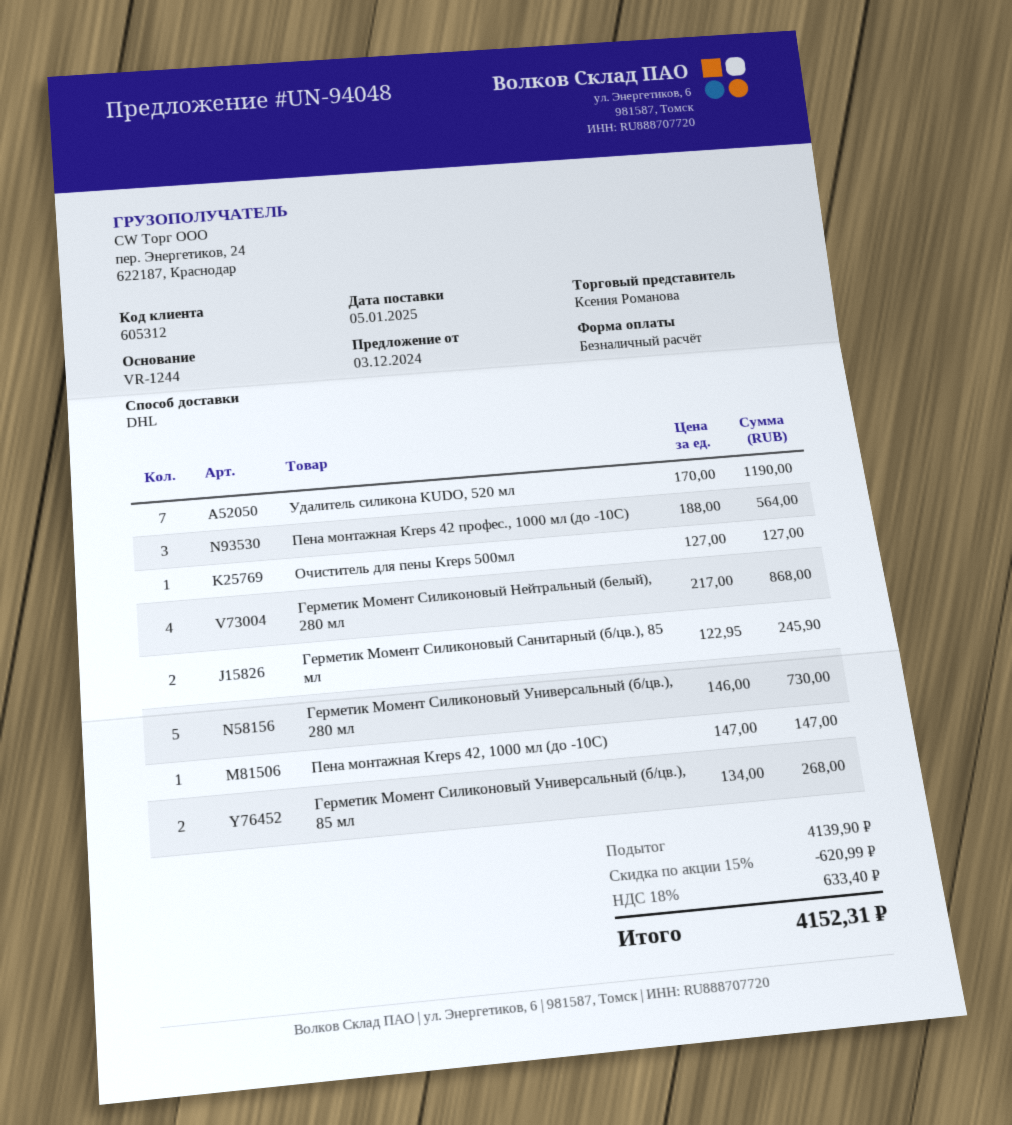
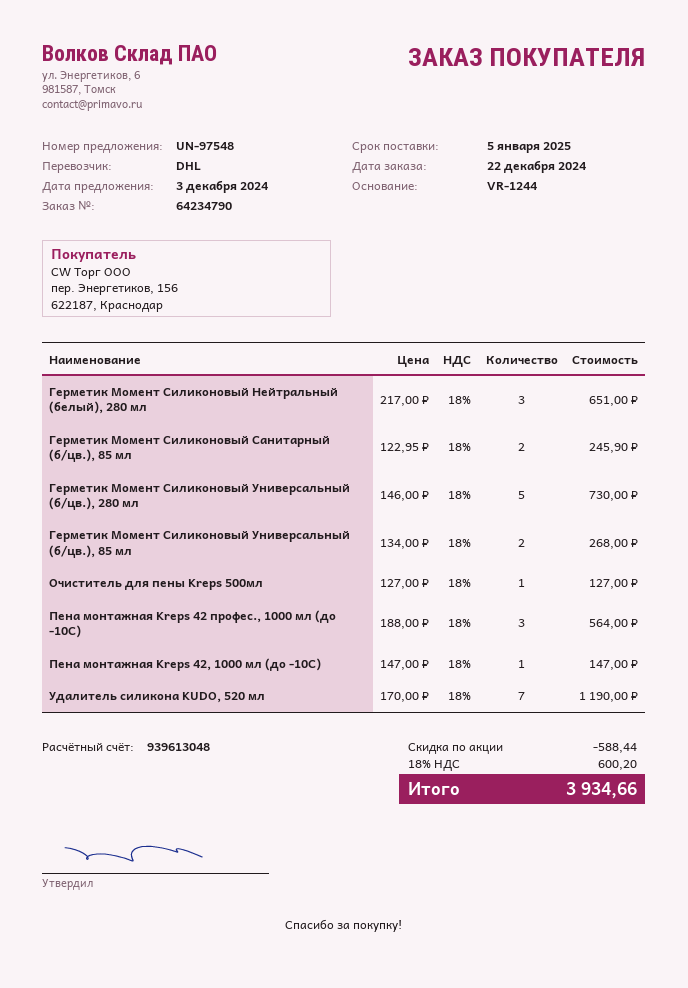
quote number: UN-94048 -> UN-97548
Герметик Момент Силиконовый Нейтральный (белый), 280 мл: 4 x 217.00 = 868.00 -> 3 x 217.00 = 651.00
discount: 620.99 -> 588.44
tax: 18% = 633.40 -> 18% = 600.20
total: 4152.31 -> 3934.66

